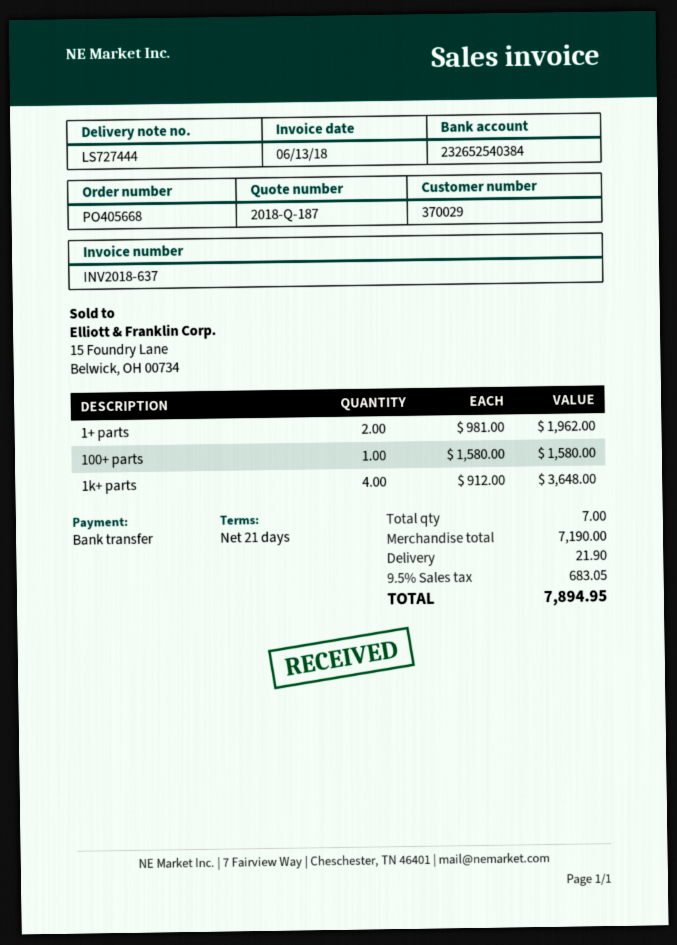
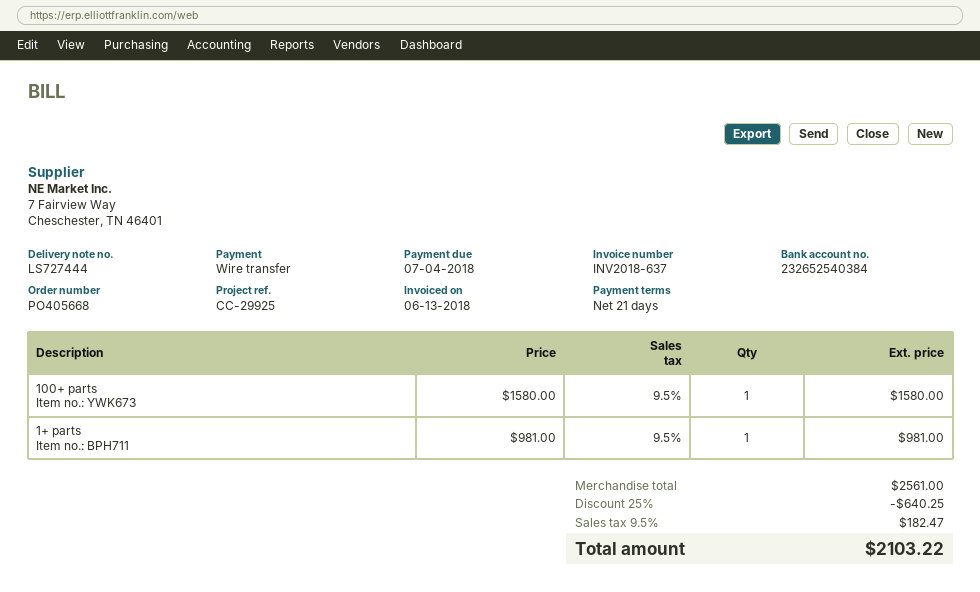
1+ parts: 2 x 981.00 = 1962.00 -> 1 x 981.00 = 981.00
1k+ parts: 4 x 912.00 = 3648.00 -> none
subtotal: 7190.00 -> 2561.00
discount: none -> 25% = 640.25
shipping: 21.90 -> none
tax: 9.5% = 683.05 -> 9.5% = 182.47
total: 7894.95 -> 2103.22

